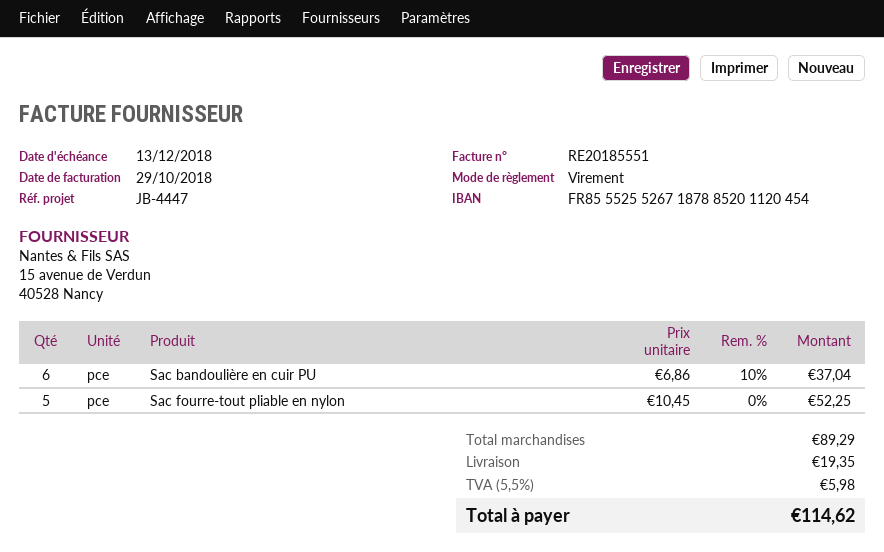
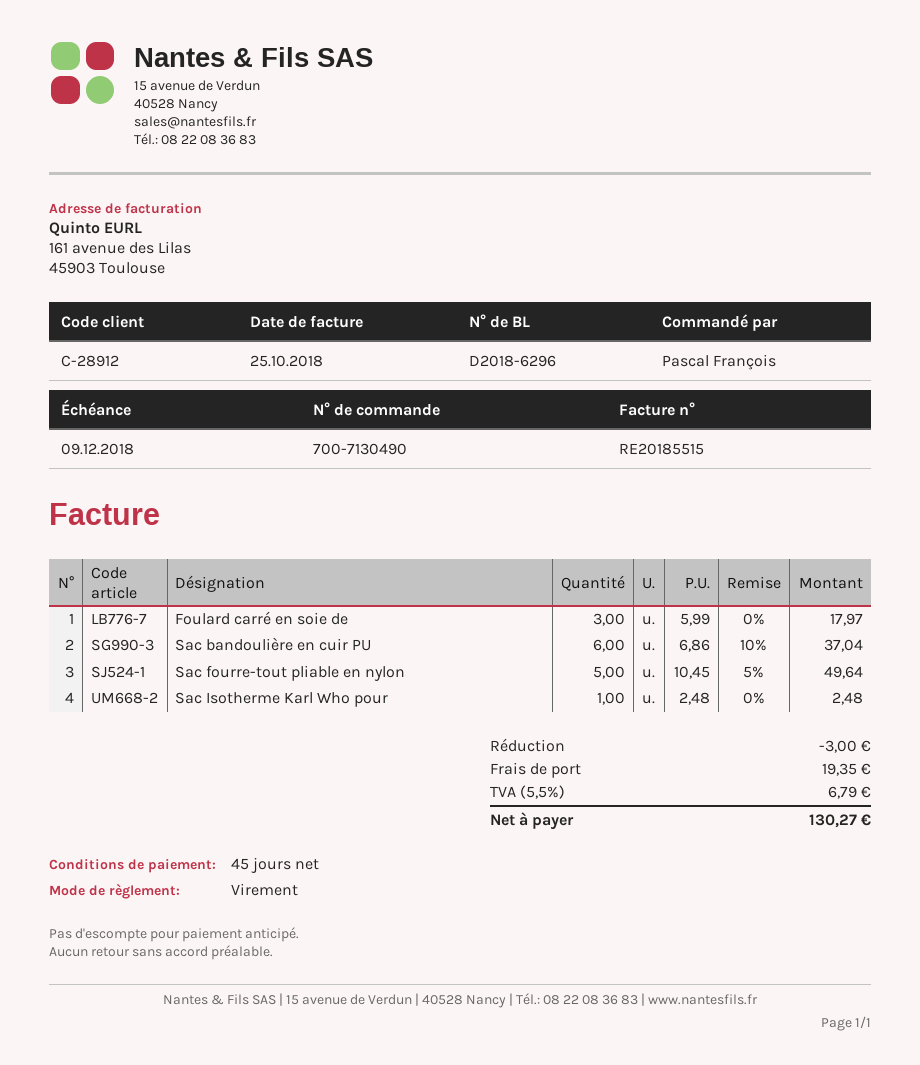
invoice number: RE20185551 -> RE20185515
invoice date: 2018-10-29 -> 2018-10-25
due date: 2018-12-13 -> 2018-12-09
Sac fourre-tout pliable en nylon: 5 x 10.45 = 52.25 -> 5 x 10.45 - 5% = 49.64
Foulard carré en soie de: none -> 3 x 5.99 = 17.97
Sac Isotherme Karl Who pour: none -> 1 x 2.48 = 2.48
discount: none -> 3.00
tax: 5.5% = 5.98 -> 5.5% = 6.79
total: 114.62 -> 130.27

